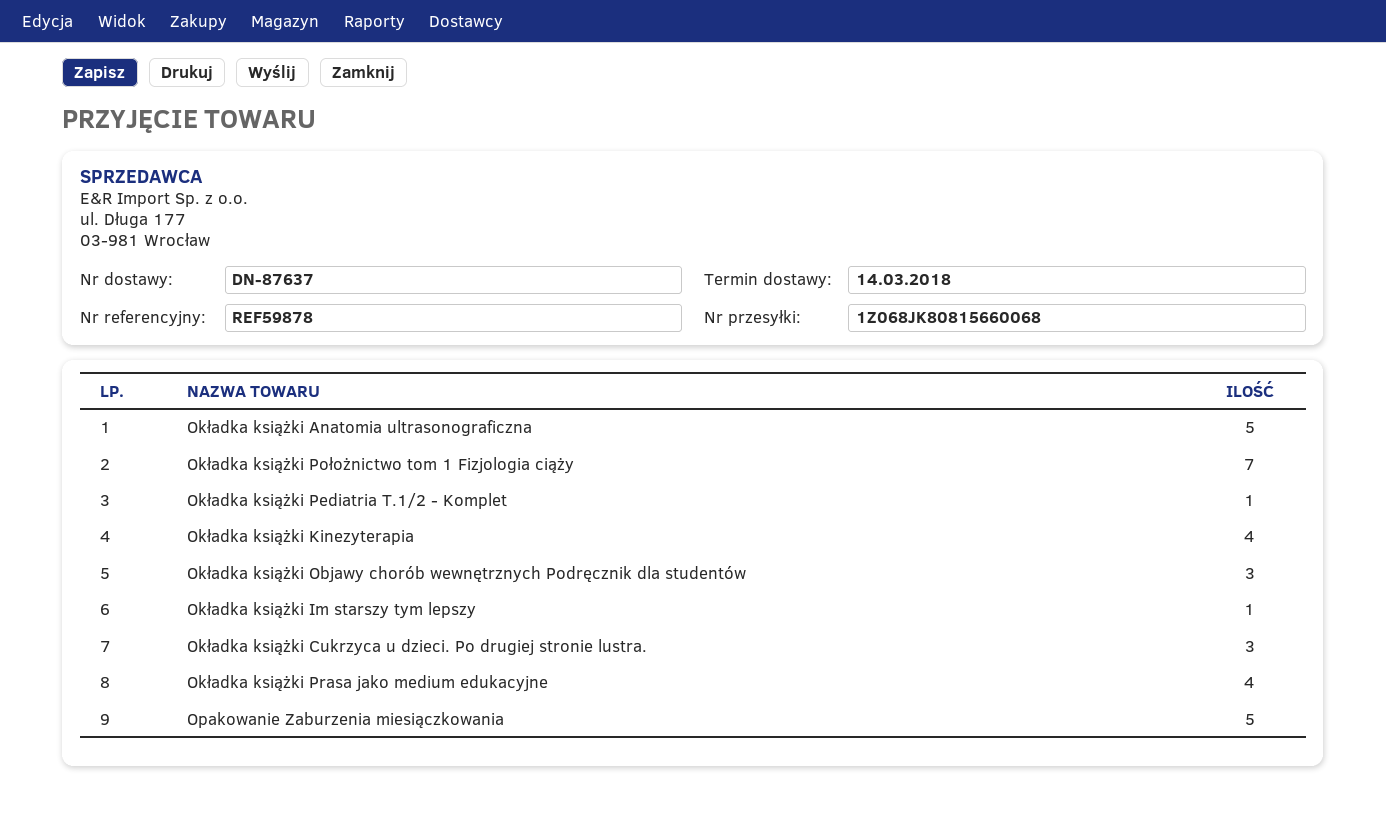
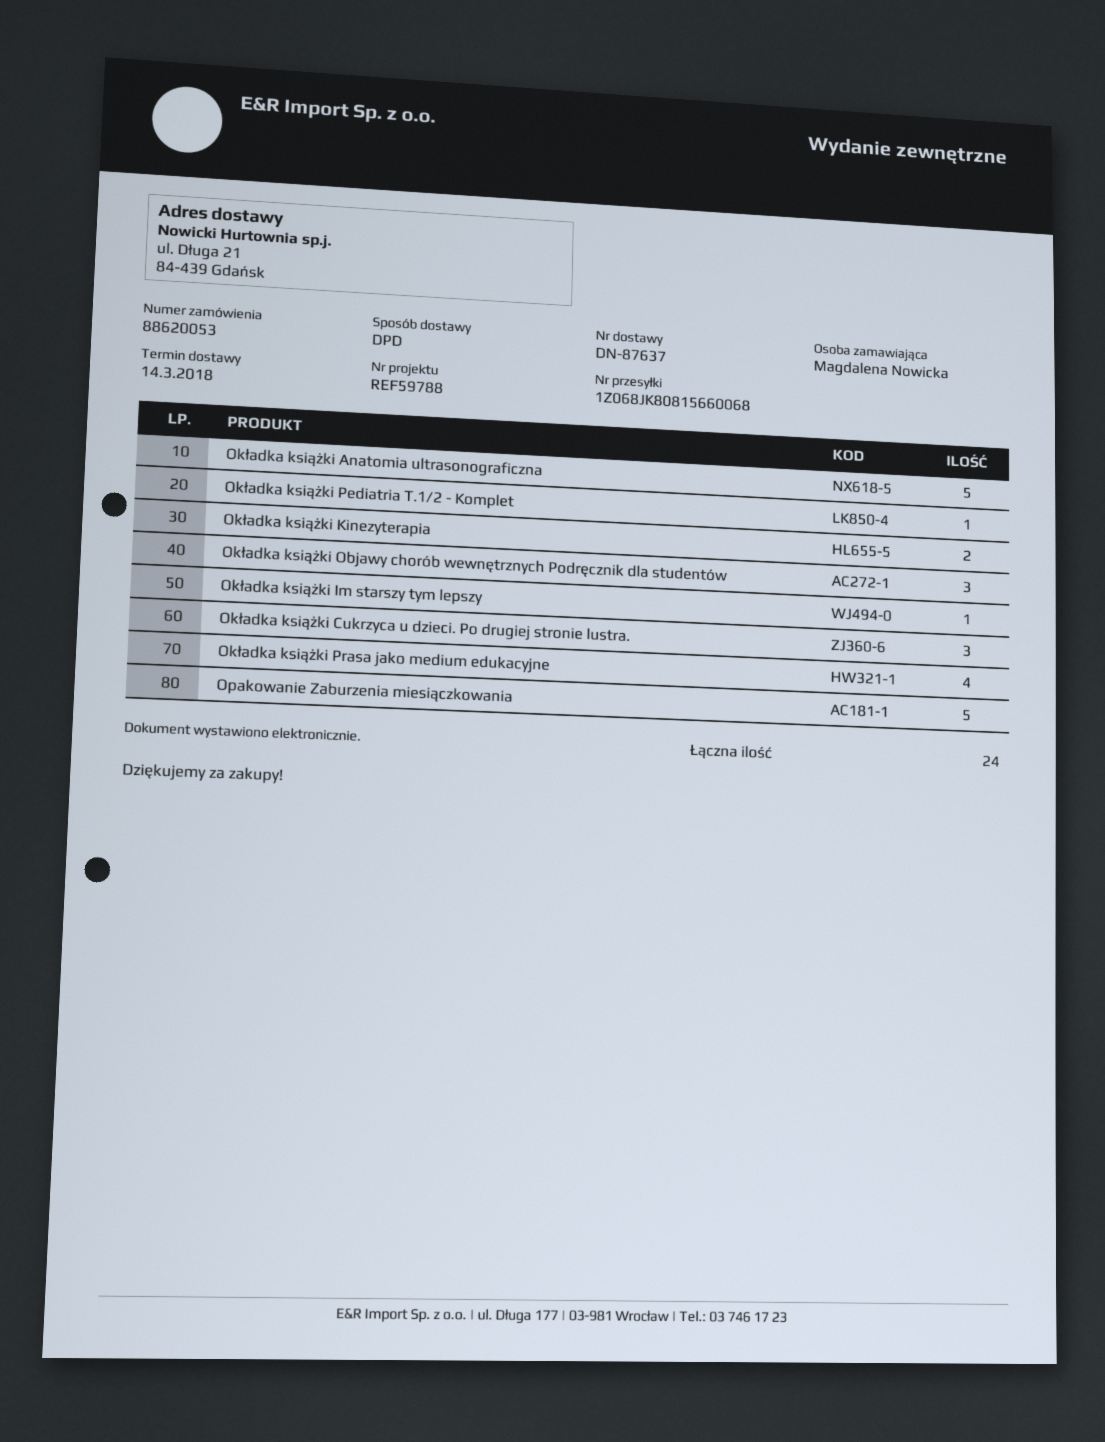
reference: REF59878 -> REF59788
Okładka książki Położnictwo tom 1 Fizjologia ciąży: 7 -> none
Okładka książki Kinezyterapia: 4 -> 2

